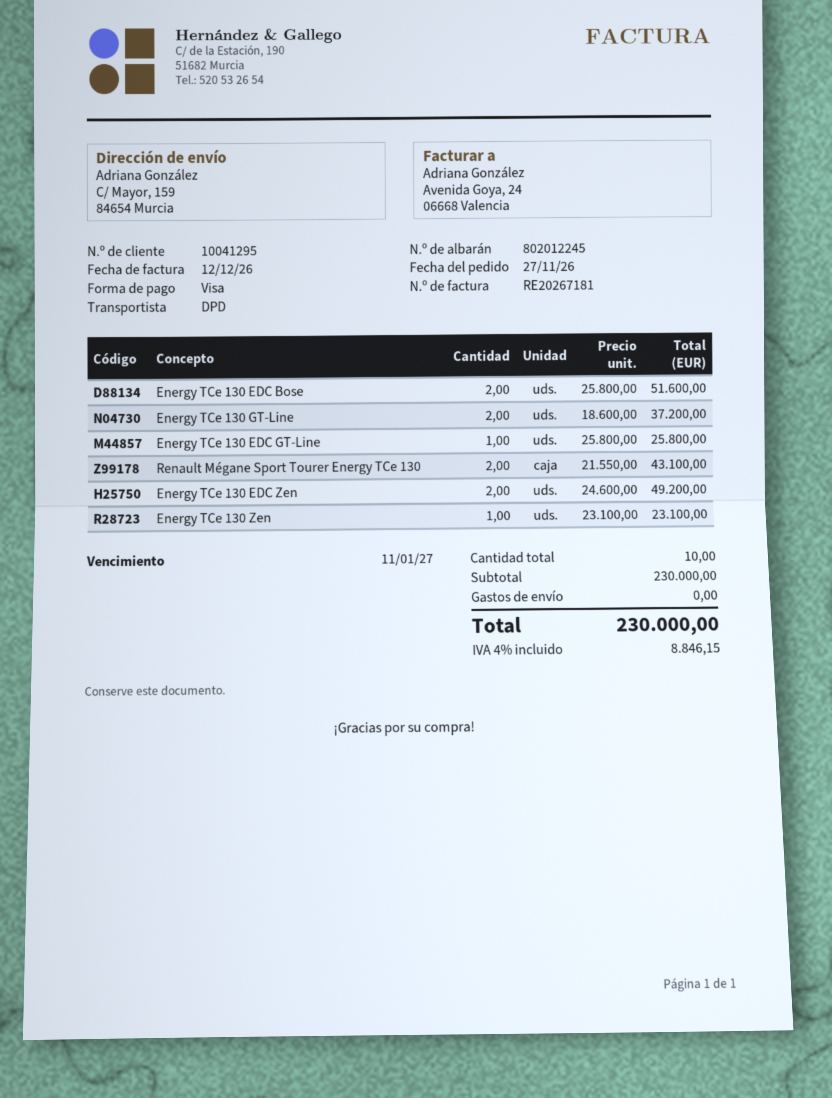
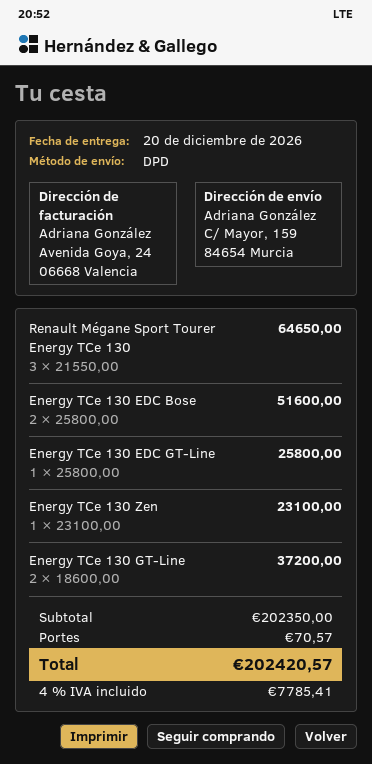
Renault Mégane Sport Tourer Energy TCe 130: 2 x 21550.00 = 43100.00 -> 3 x 21550.00 = 64650.00
Energy TCe 130 EDC Zen: 2 x 24600.00 = 49200.00 -> none
subtotal: 230000.00 -> 202350.00
shipping: 0.00 -> 70.57
tax: 4% = 8846.15 -> 4% = 7785.41
total: 230000.00 -> 202420.57

